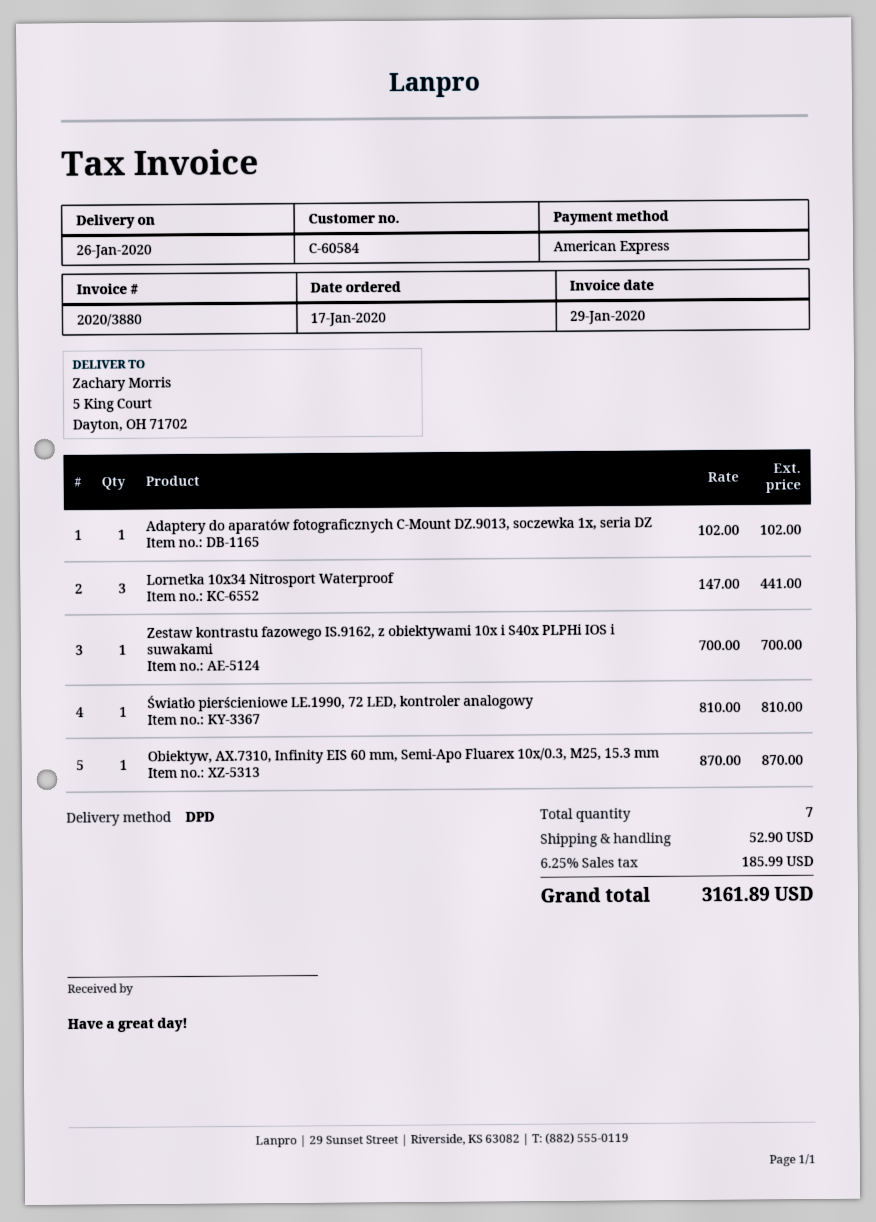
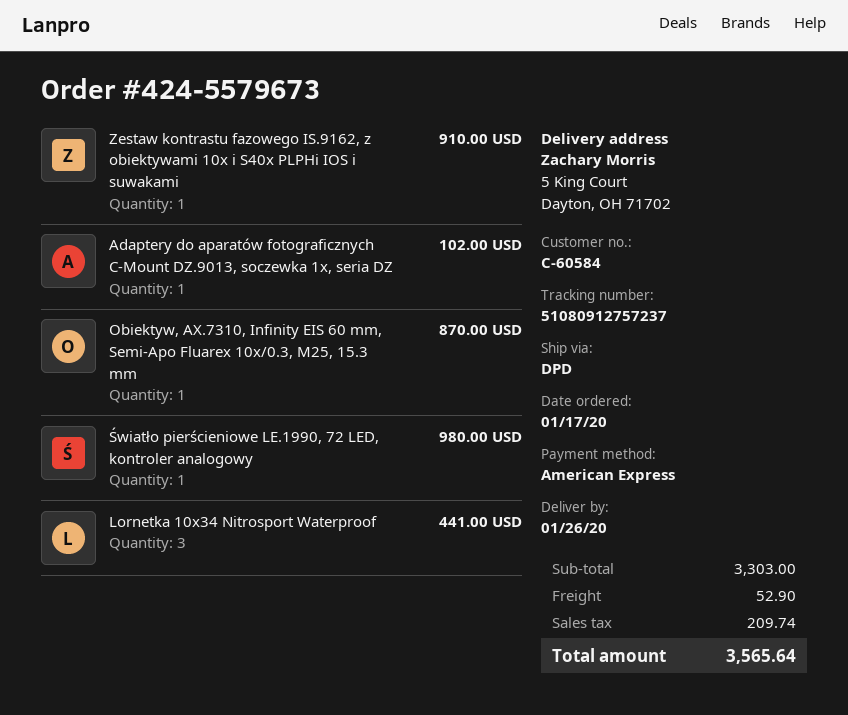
Zestaw kontrastu fazowego IS.9162, z obiektywami 10x i S40x PLPHi IOS i suwakami: 1 for 700.00 -> 1 for 910.00
Światło pierścieniowe LE.1990, 72 LED, kontroler analogowy: 1 for 810.00 -> 1 for 980.00
tax: 185.99 -> 209.74
total: 3161.89 -> 3565.64

